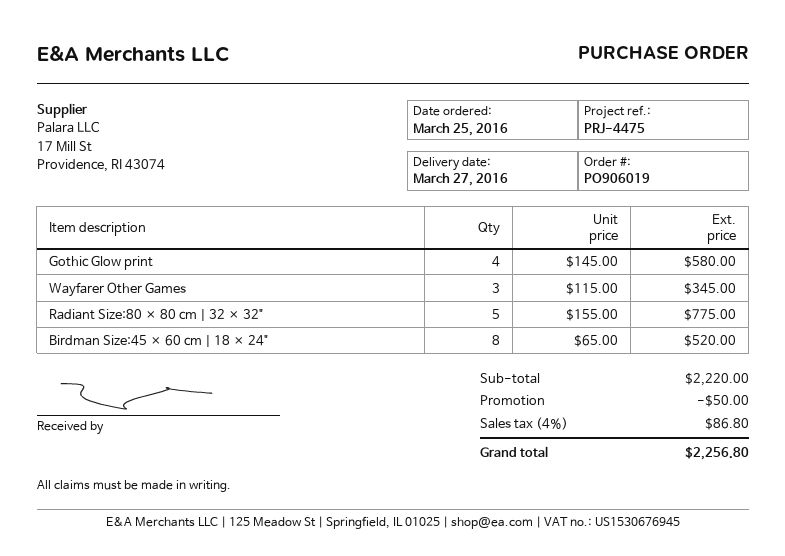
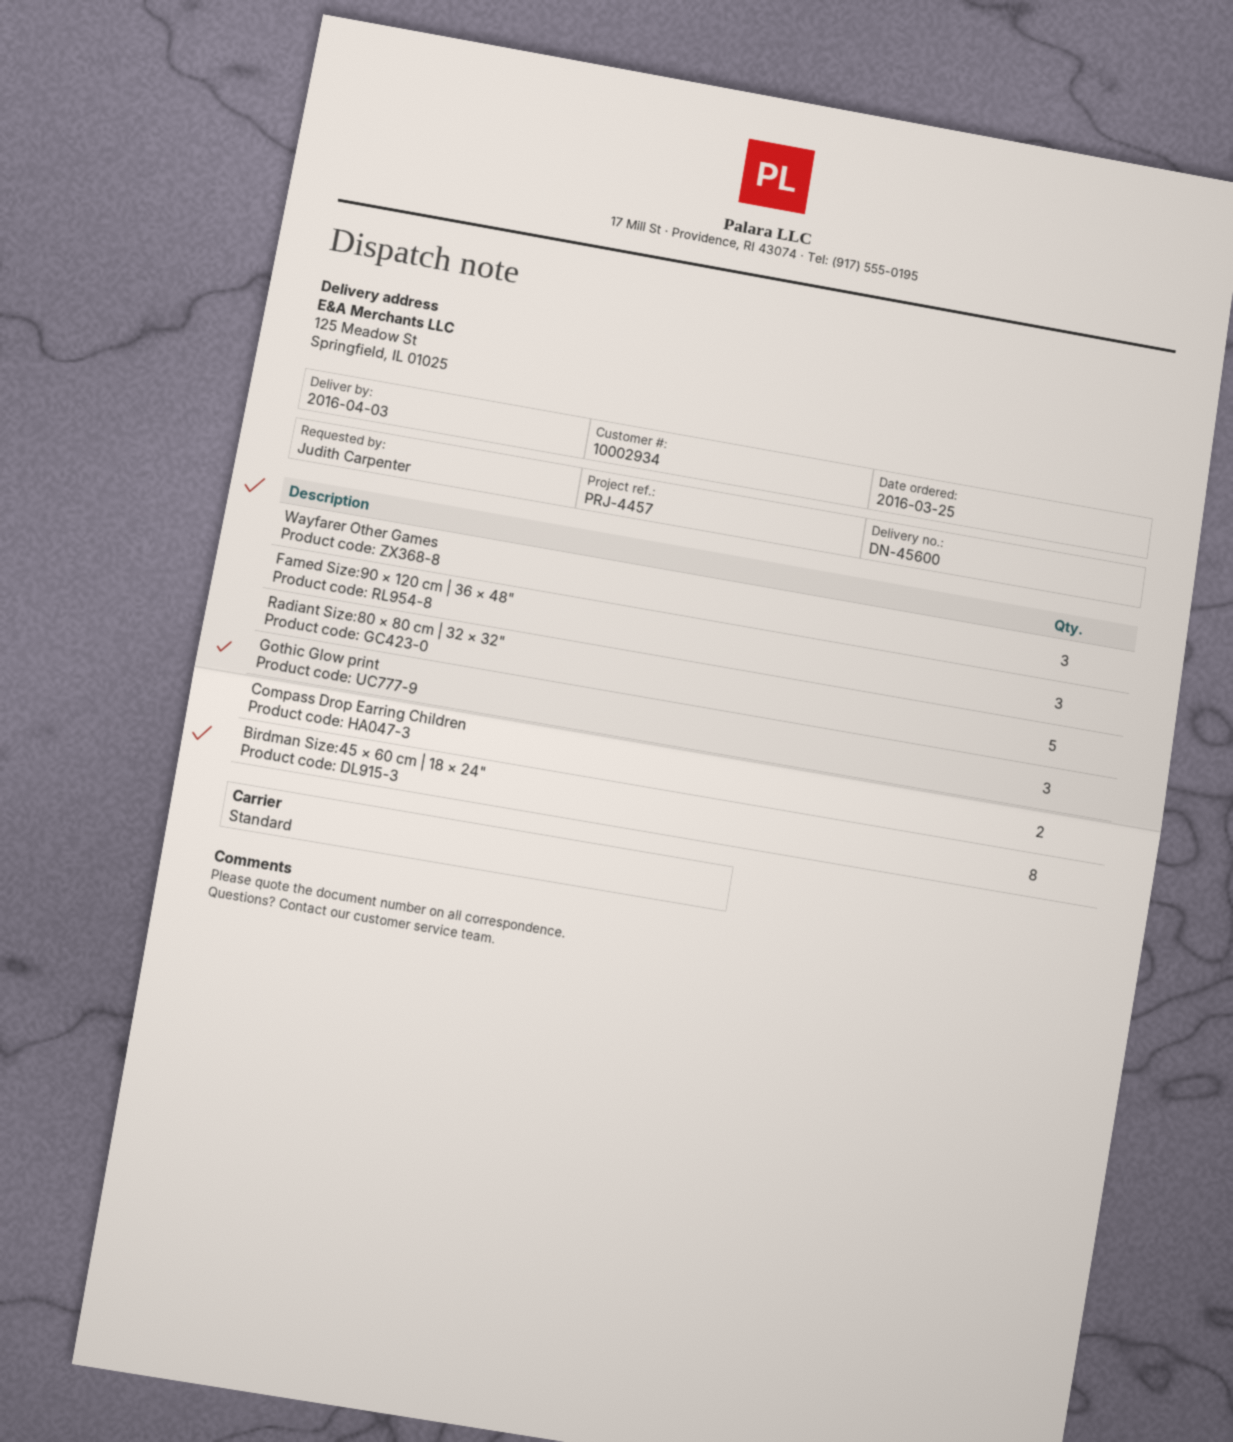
delivery date: 2016-03-27 -> 2016-04-03
reference: PRJ-4475 -> PRJ-4457
Gothic Glow print: 4 -> 3
Famed Size:90 × 120 cm | 36 × 48": none -> 3
Compass Drop Earring Children: none -> 2

